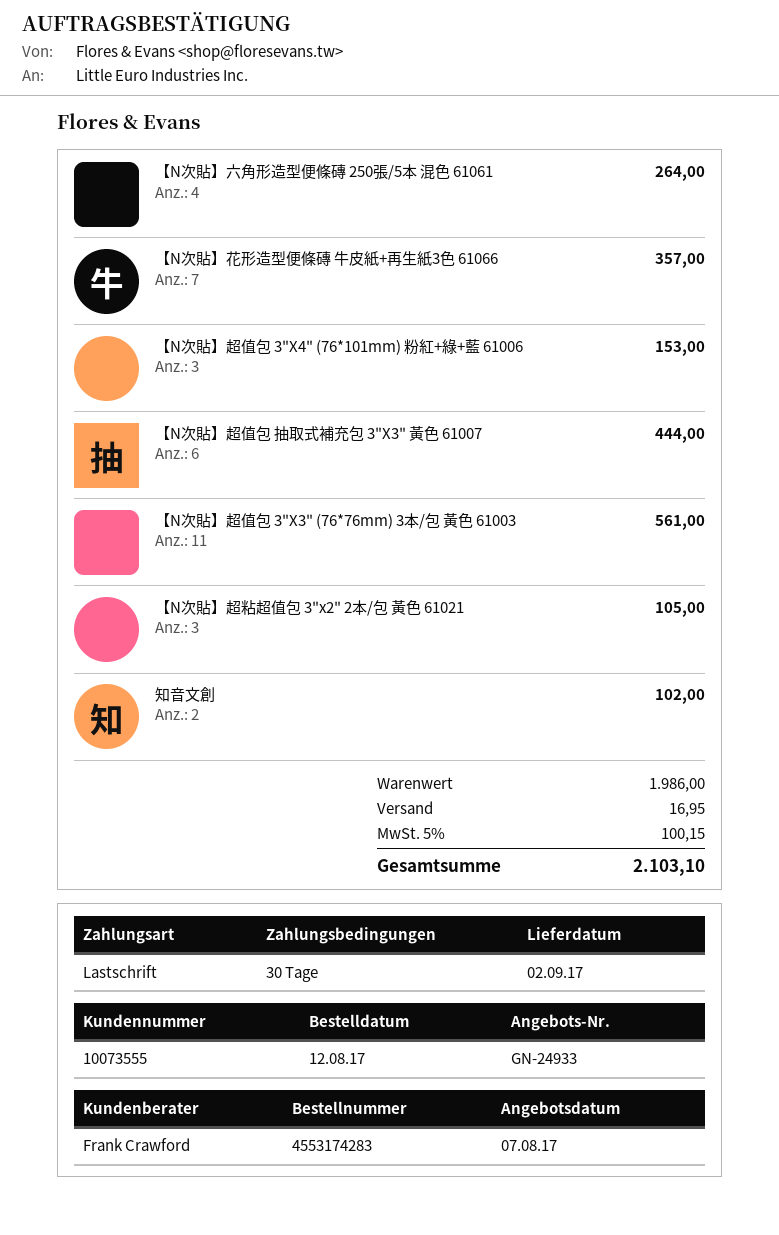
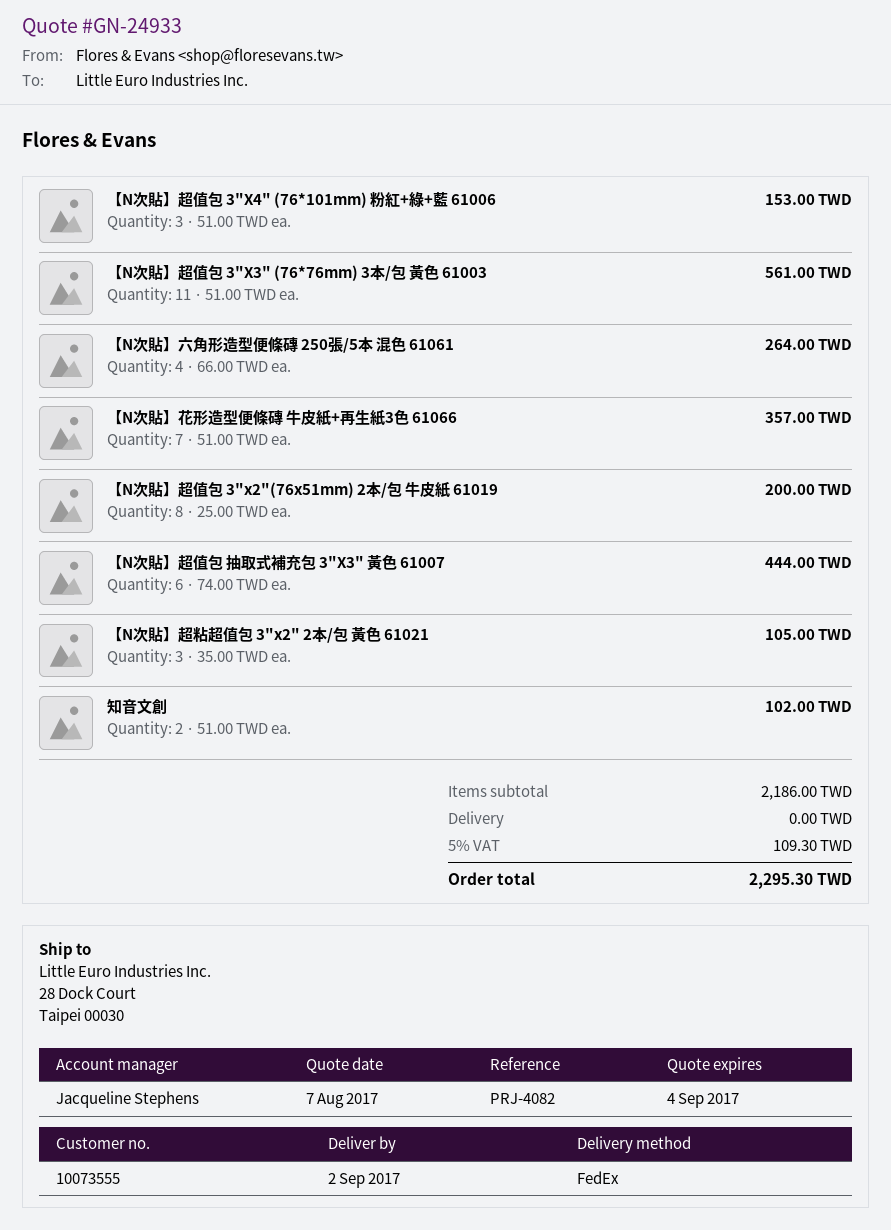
sales rep: Frank Crawford -> Jacqueline Stephens
【N次貼】超值包 3"x2"(76x51mm) 2本/包 牛皮紙 61019: none -> 8 for 200.00
subtotal: 1986.00 -> 2186.00
shipping: 16.95 -> 0.00
tax: 5% = 100.15 -> 5% = 109.30
total: 2103.10 -> 2295.30

